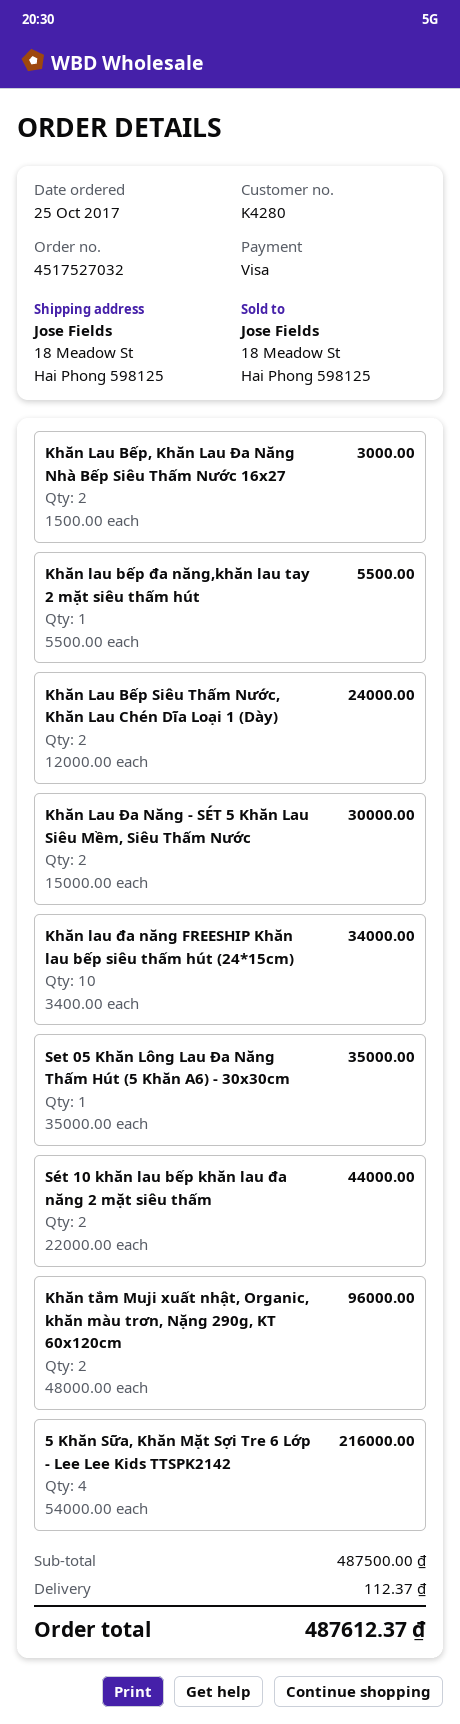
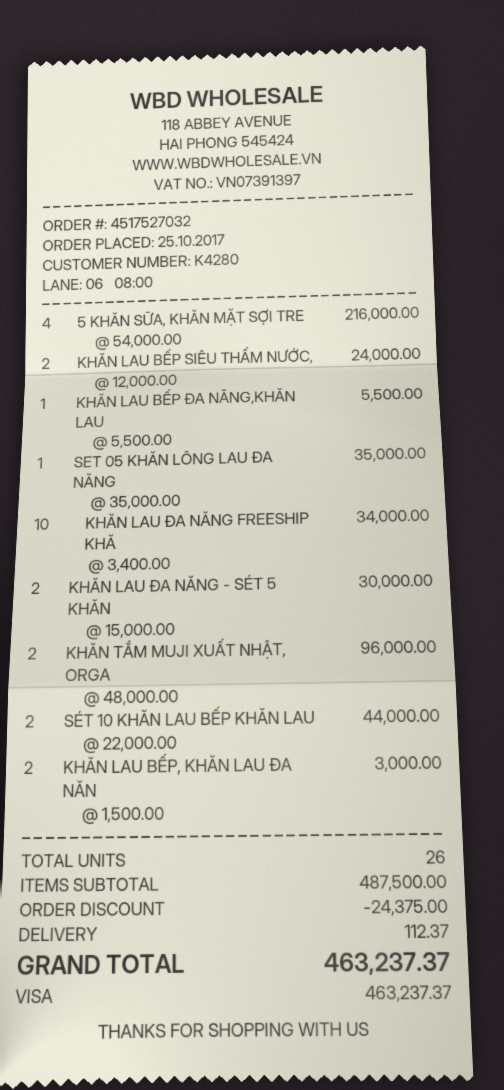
discount: none -> 24375.00
total: 487612.37 -> 463237.37

